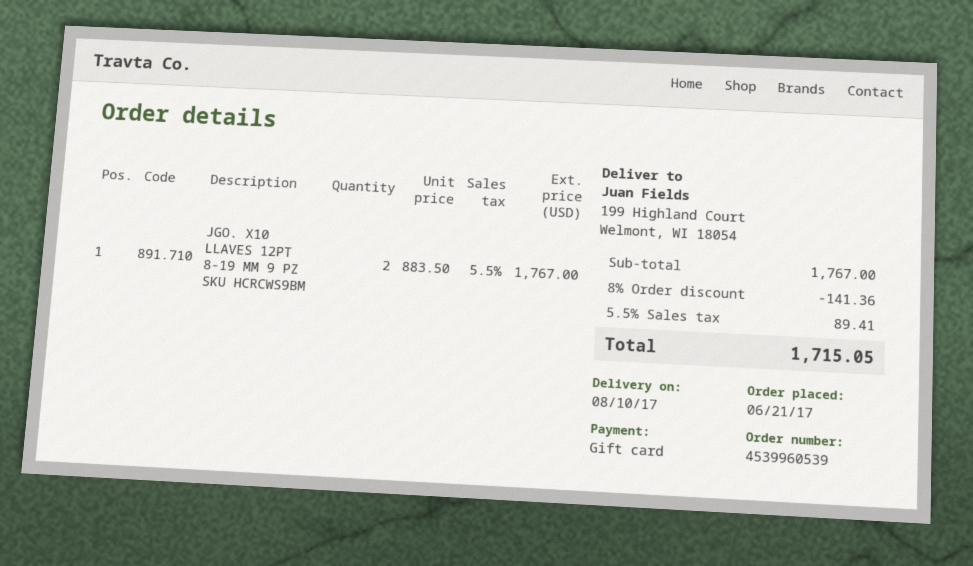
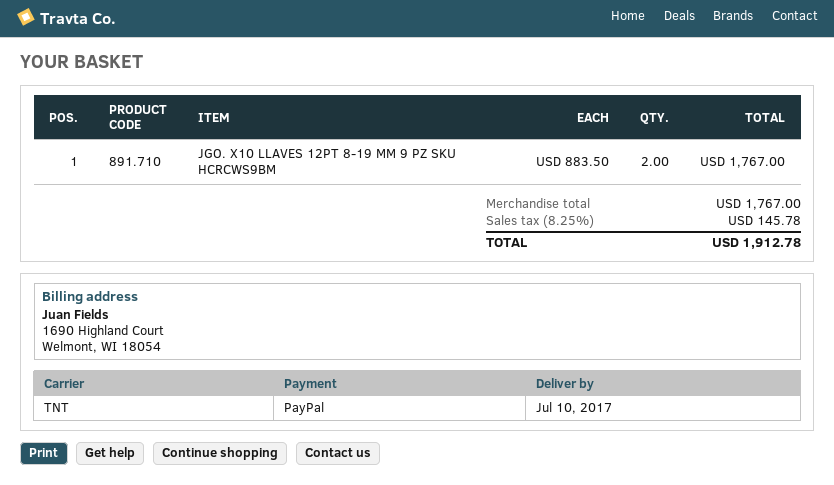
delivery date: 2017-08-10 -> 2017-07-10
payment method: gift card -> PayPal
discount: 8% = 141.36 -> none
tax: 5.5% = 89.41 -> 8.25% = 145.78
total: 1715.05 -> 1912.78

